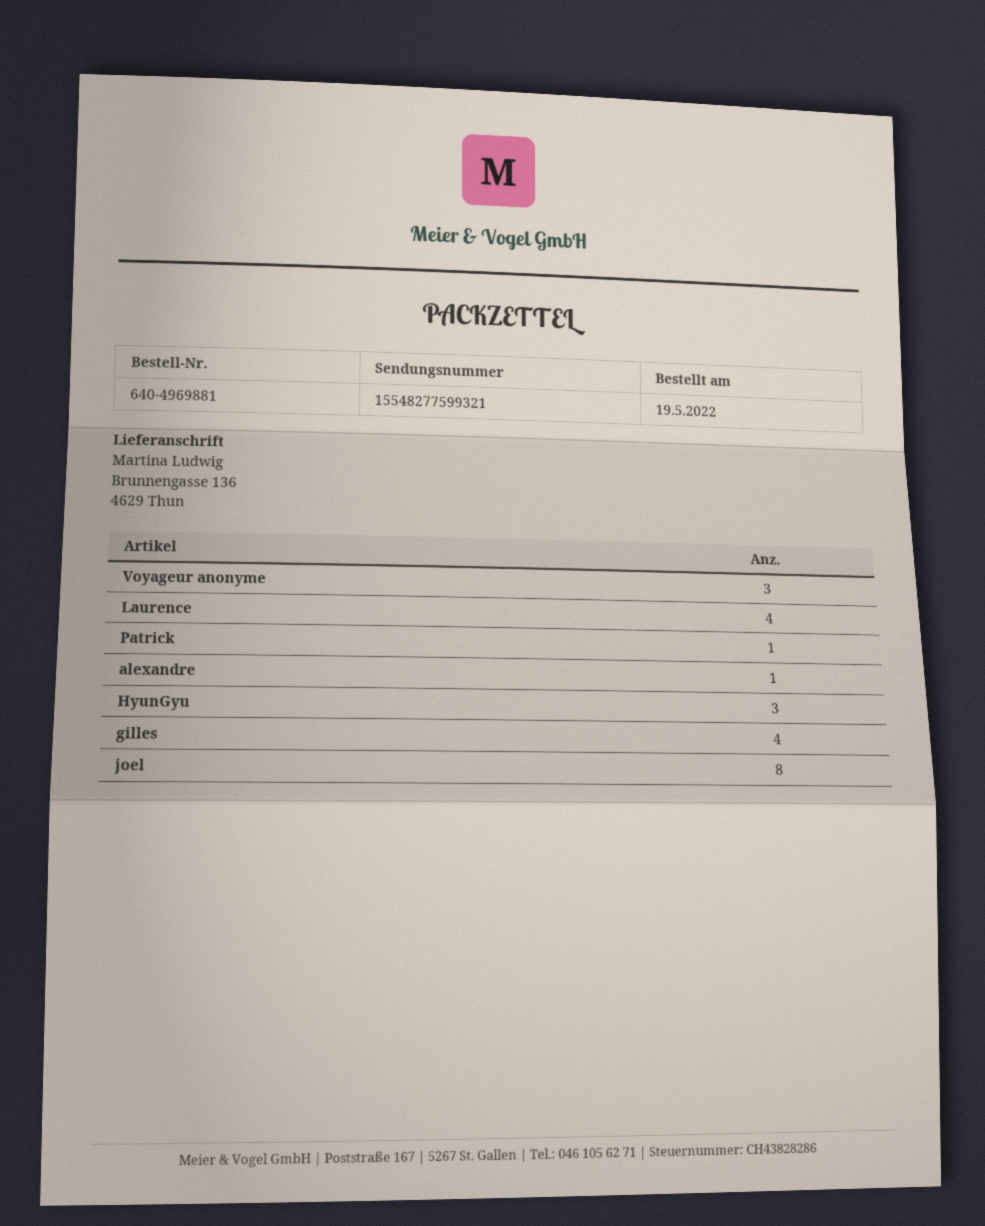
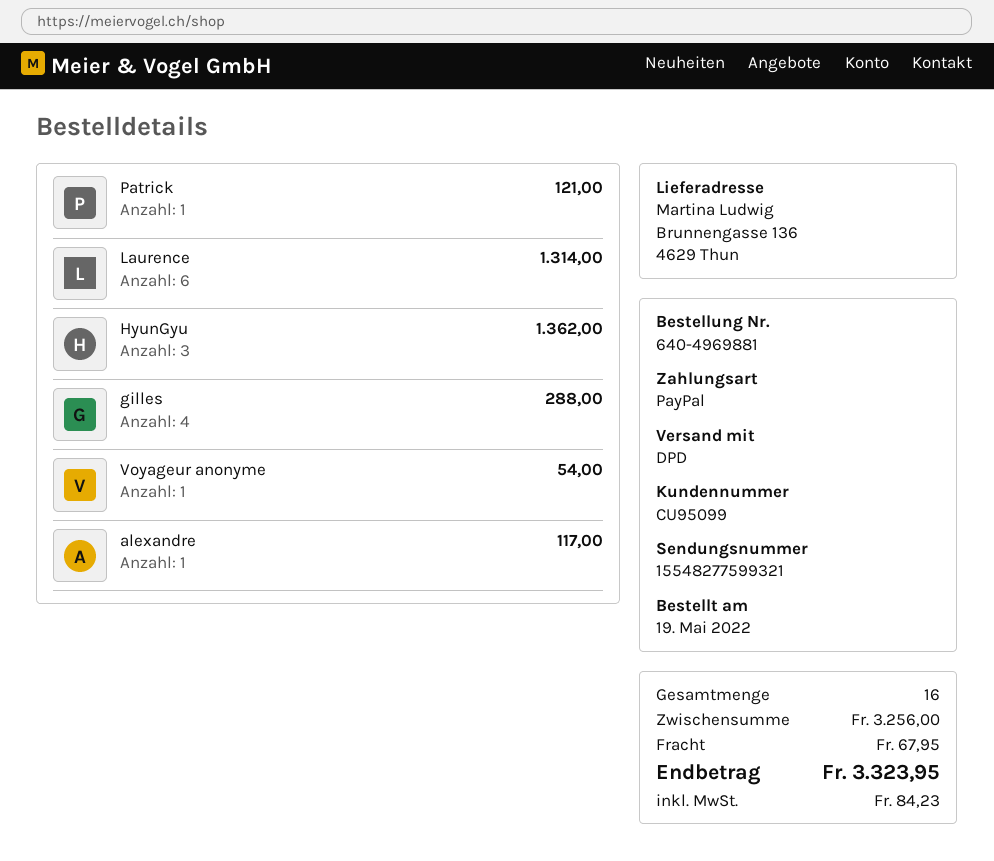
Voyageur anonyme: 3 -> 1
Laurence: 4 -> 6
joel: 8 -> none

